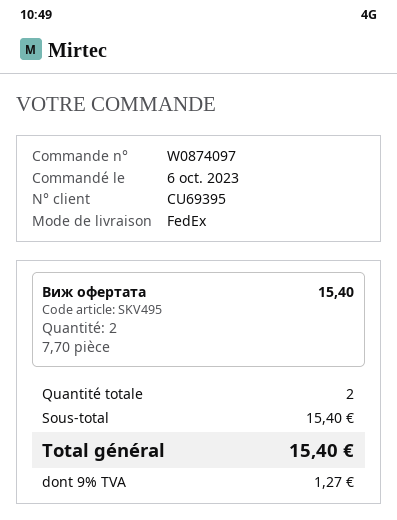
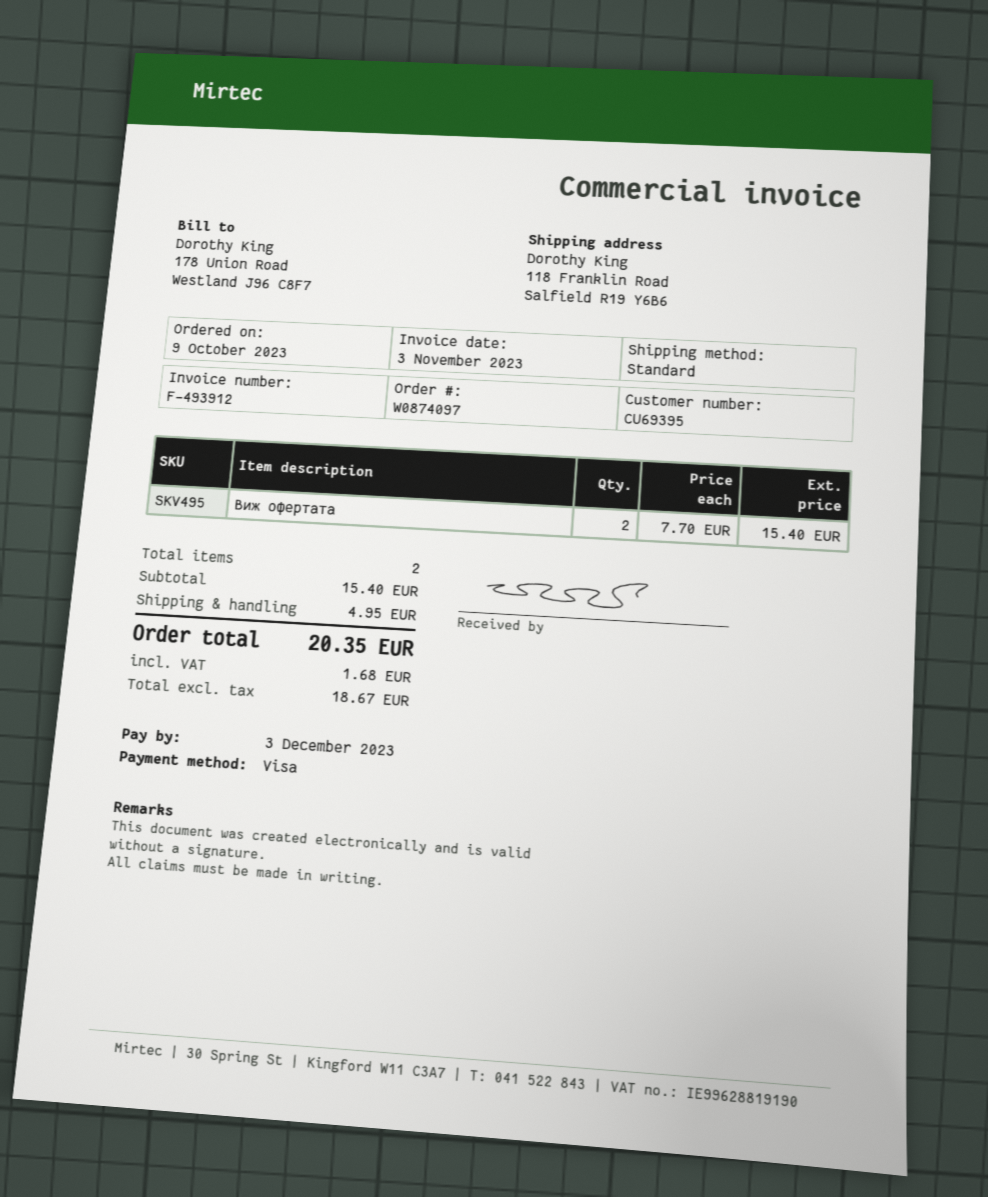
order date: 2023-10-06 -> 2023-10-09
shipping method: FedEx -> standard
shipping: none -> 4.95
tax: 1.27 -> 1.68
total: 15.40 -> 20.35

